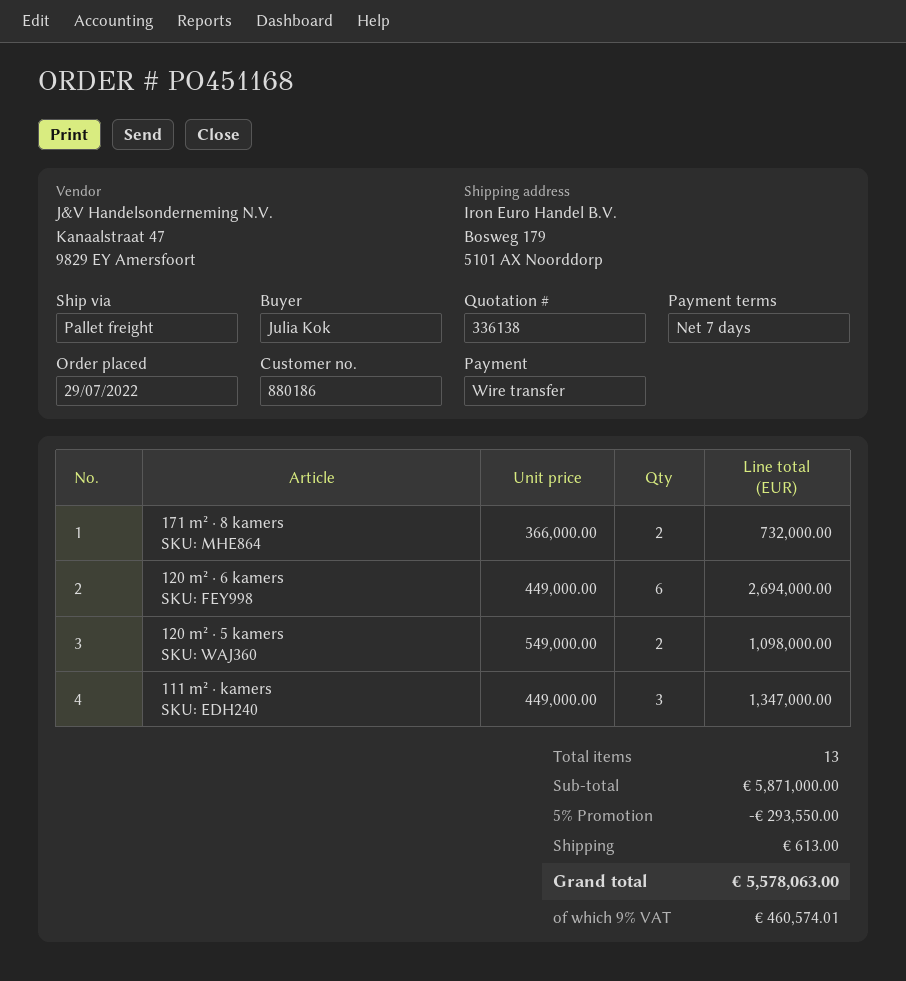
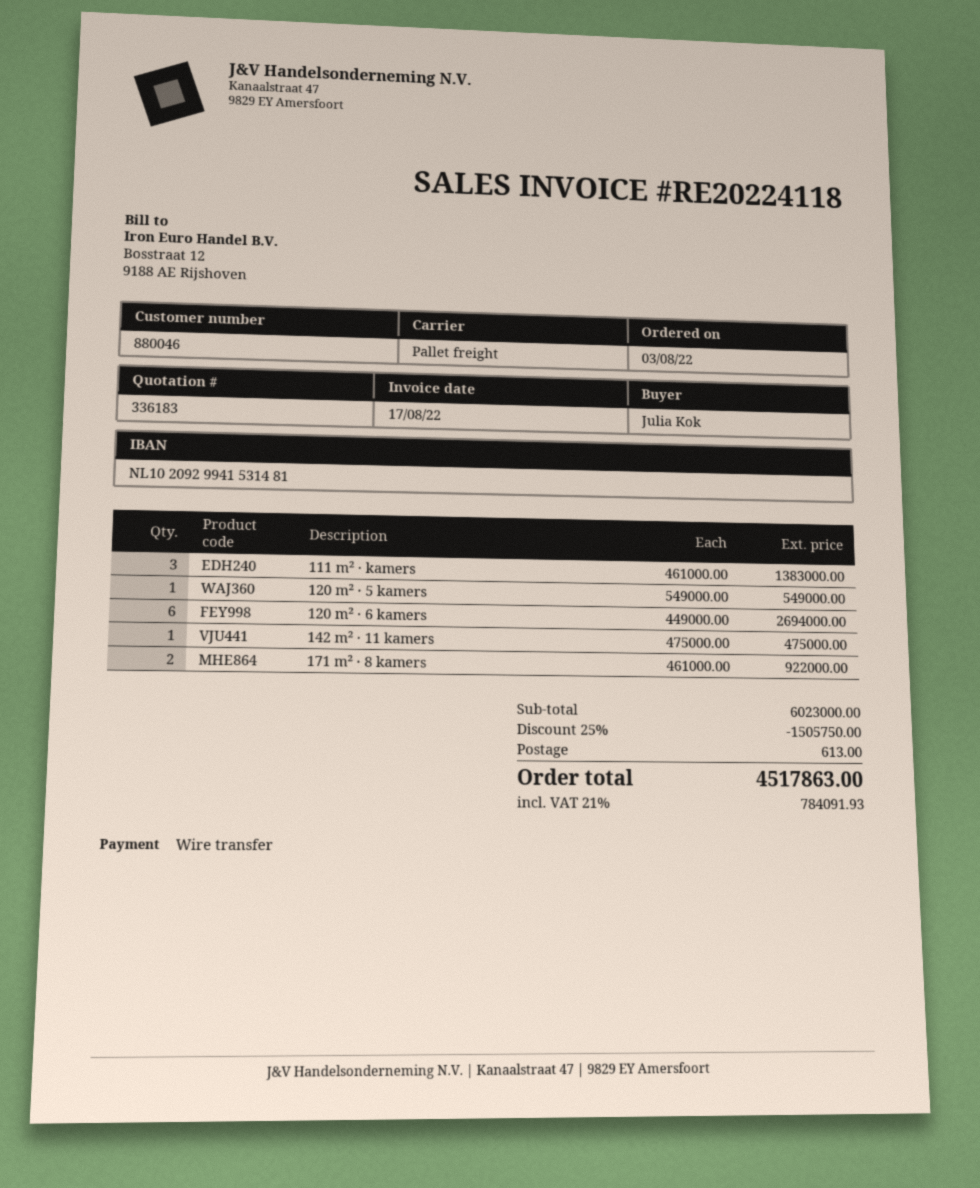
quote number: 336138 -> 336183
order date: 2022-07-29 -> 2022-08-03
customer number: 880186 -> 880046
171 m² · 8 kamers: 2 x 366000.00 = 732000.00 -> 2 x 461000.00 = 922000.00
120 m² · 5 kamers: 2 x 549000.00 = 1098000.00 -> 1 x 549000.00 = 549000.00
111 m² · kamers: 3 x 449000.00 = 1347000.00 -> 3 x 461000.00 = 1383000.00
142 m² · 11 kamers: none -> 1 x 475000.00 = 475000.00
subtotal: 5871000.00 -> 6023000.00
discount: 5% = 293550.00 -> 25% = 1505750.00
tax: 9% = 460574.01 -> 21% = 784091.93
total: 5578063.00 -> 4517863.00

